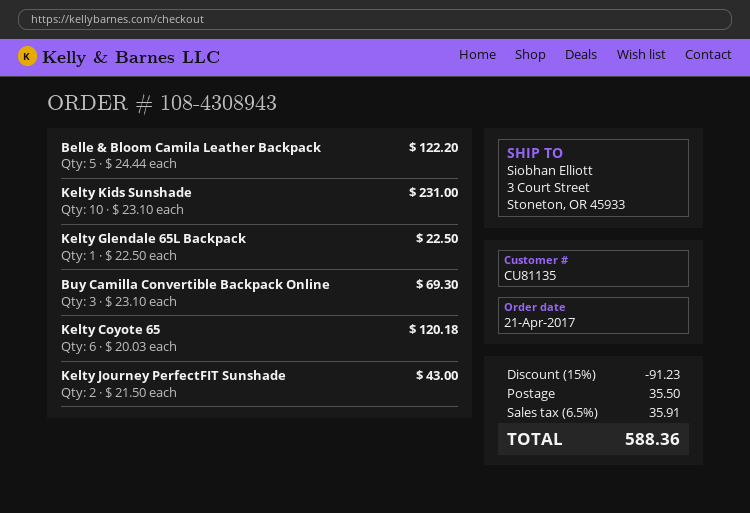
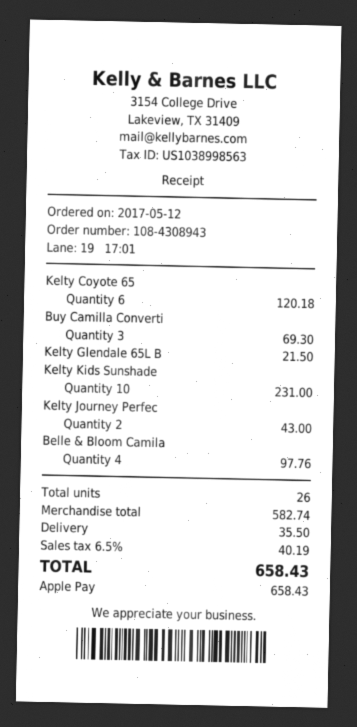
order date: 2017-04-21 -> 2017-05-12
Belle & Bloom Camila Leather Backpack: 5 for 122.20 -> 4 for 97.76
Kelty Glendale 65L Backpack: 1 for 22.50 -> 1 for 21.50
discount: 15% = 91.23 -> none
tax: 6.5% = 35.91 -> 6.5% = 40.19
total: 588.36 -> 658.43

